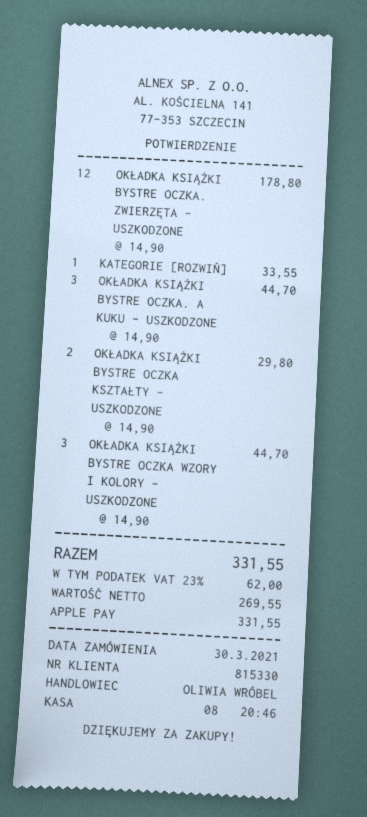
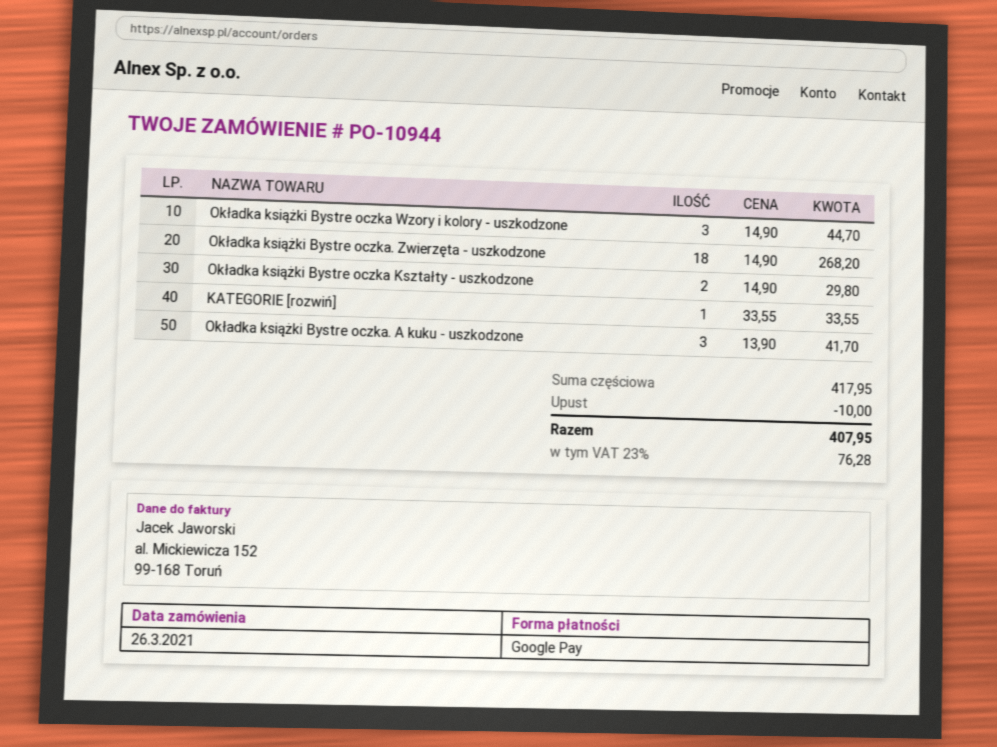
order date: 2021-03-30 -> 2021-03-26
payment method: Apple Pay -> Google Pay
OKŁADKA KSIĄŻKI BYSTRE OCZKA. ZWIERZĘTA - USZKODZONE: 12 x 14.90 = 178.80 -> 18 x 14.90 = 268.20
OKŁADKA KSIĄŻKI BYSTRE OCZKA. A KUKU - USZKODZONE: 3 x 14.90 = 44.70 -> 3 x 13.90 = 41.70
discount: none -> 10.00
tax: 23% = 62.00 -> 23% = 76.28
total: 331.55 -> 407.95

